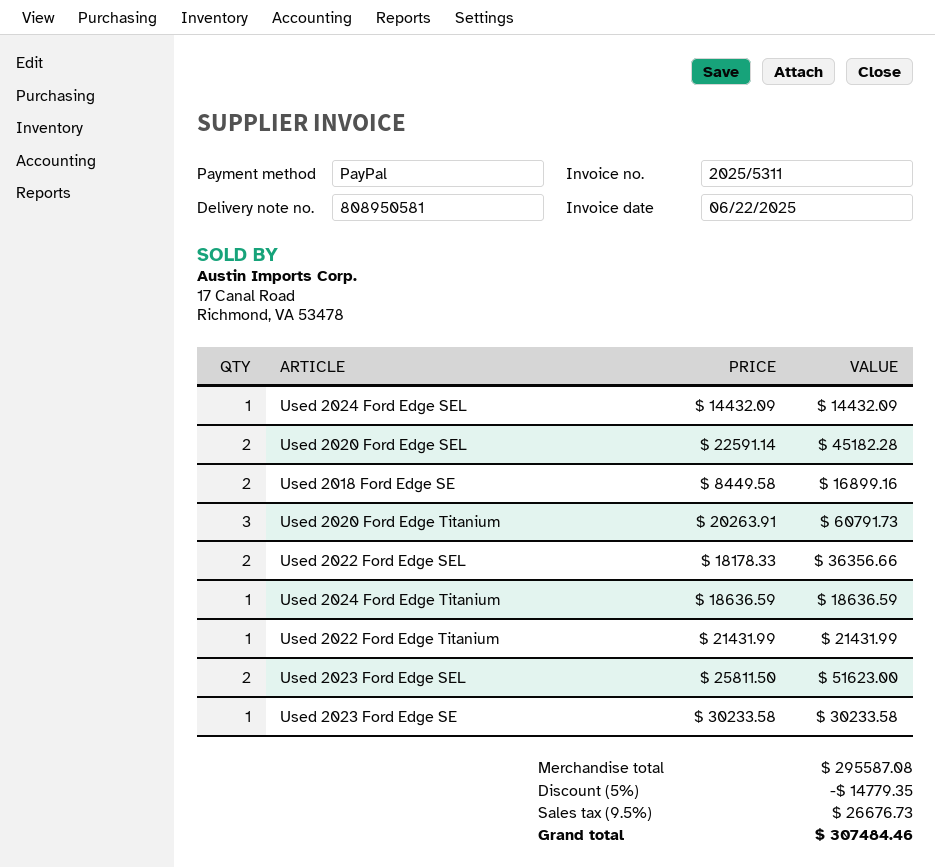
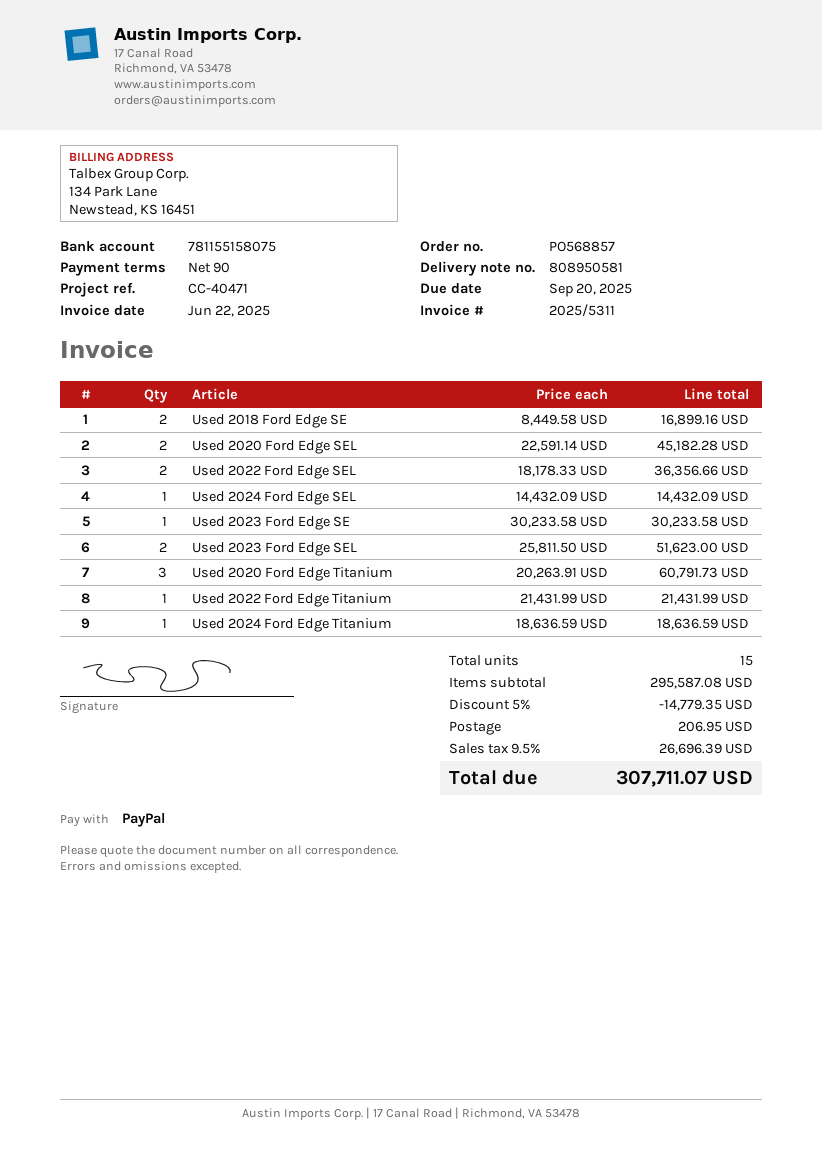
shipping: none -> 206.95
tax: 9.5% = 26676.73 -> 9.5% = 26696.39
total: 307484.46 -> 307711.07

